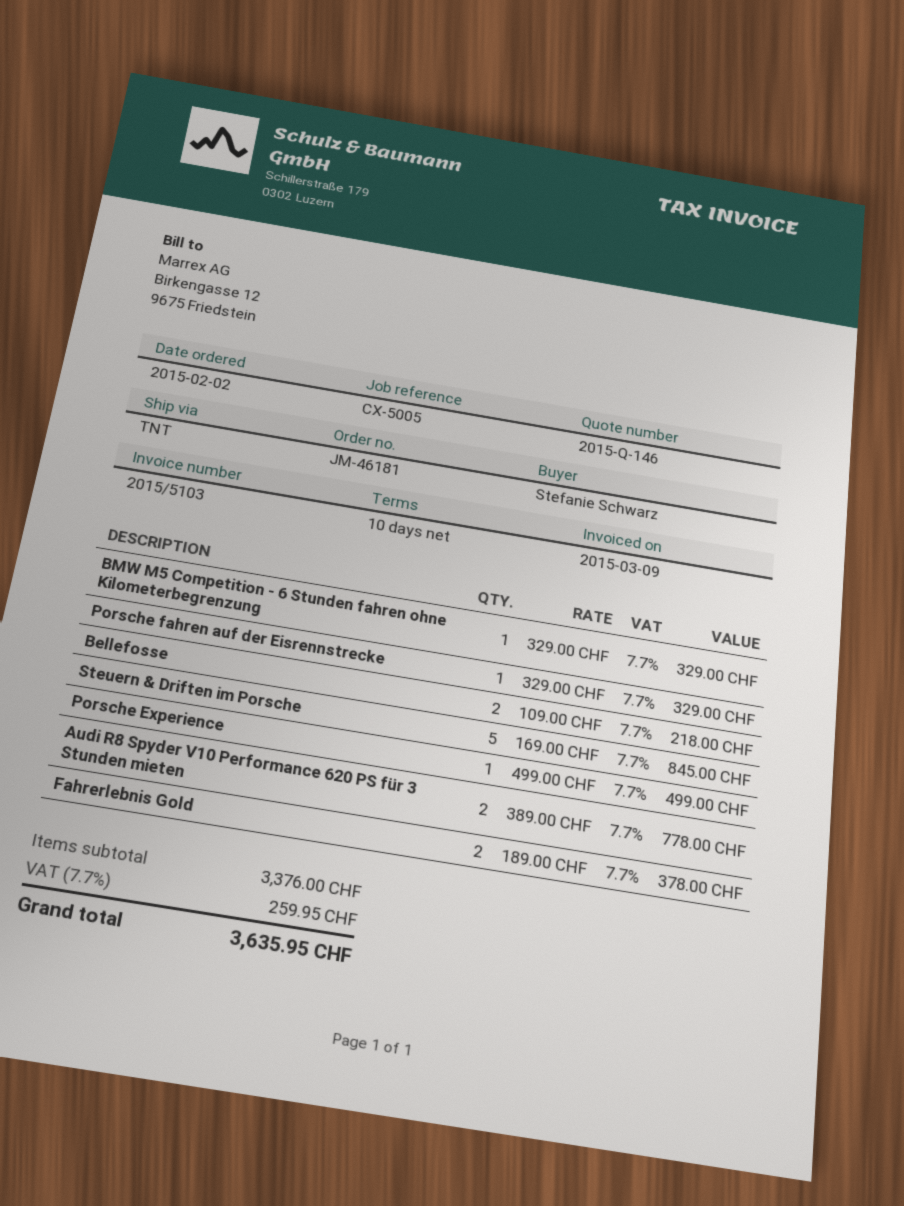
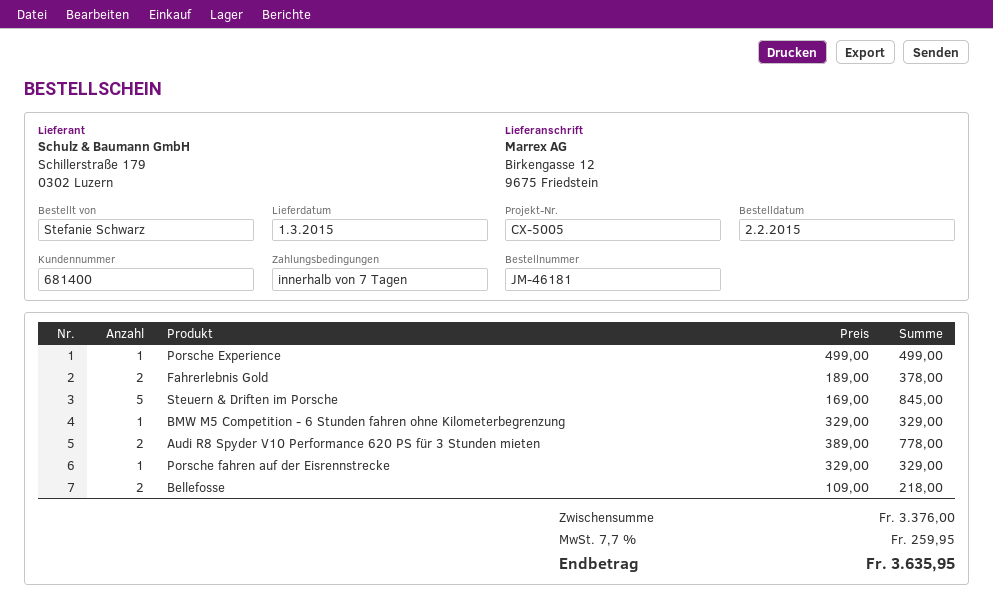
payment terms: 10 days -> 7 days

